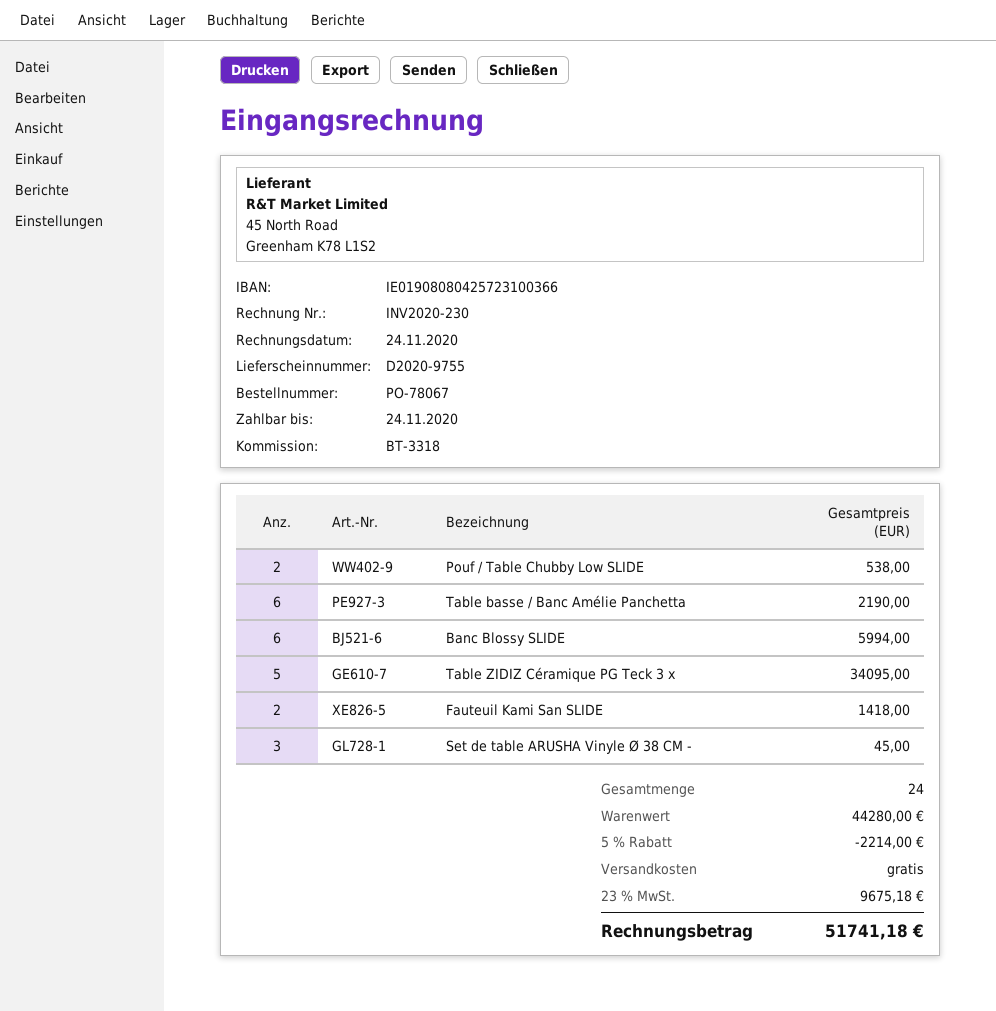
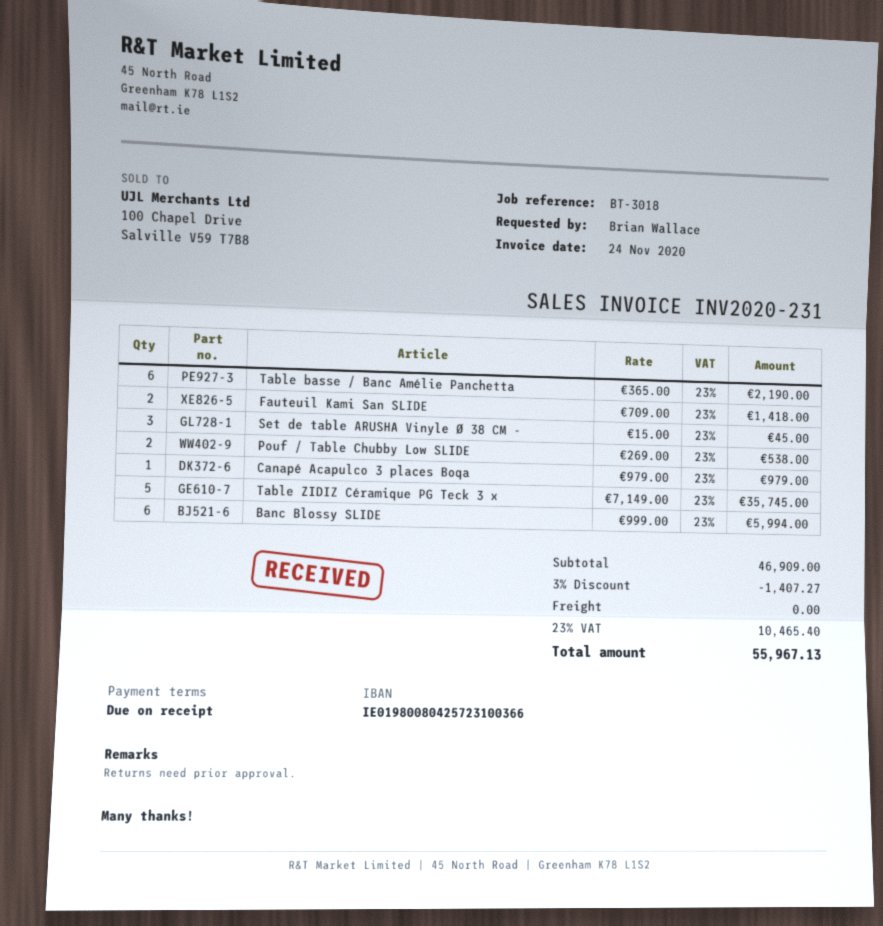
invoice number: INV2020-230 -> INV2020-231
reference: BT-3318 -> BT-3018
bank account: IE01908080425723100366 -> IE01980080425723100366
Table ZIDIZ Céramique PG Teck 3 x: 5 for 34095.00 -> 5 for 35745.00
Canapé Acapulco 3 places Boqa: none -> 1 for 979.00
subtotal: 44280.00 -> 46909.00
discount: 5% = 2214.00 -> 3% = 1407.27
tax: 23% = 9675.18 -> 23% = 10465.40
total: 51741.18 -> 55967.13

